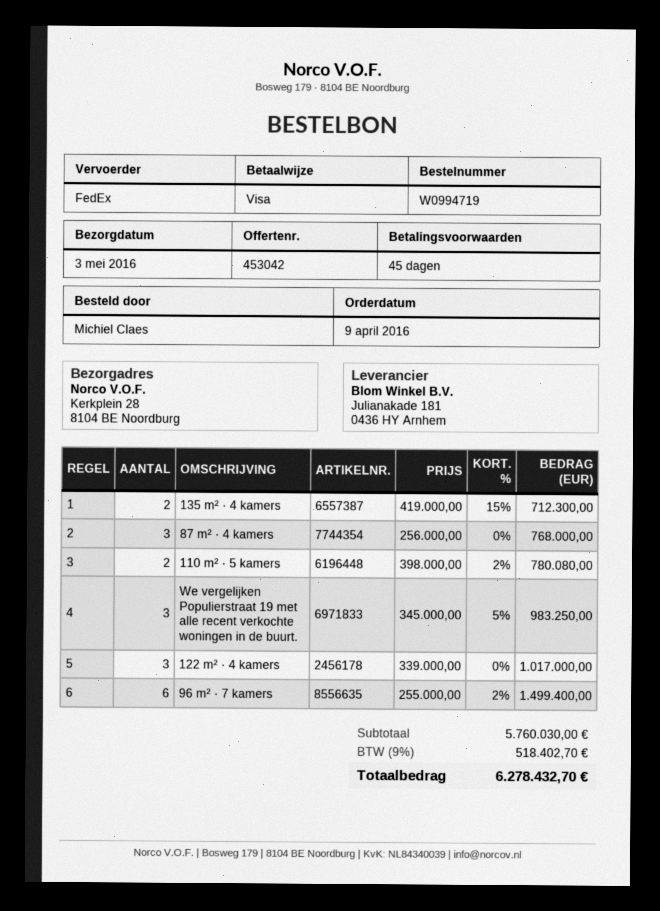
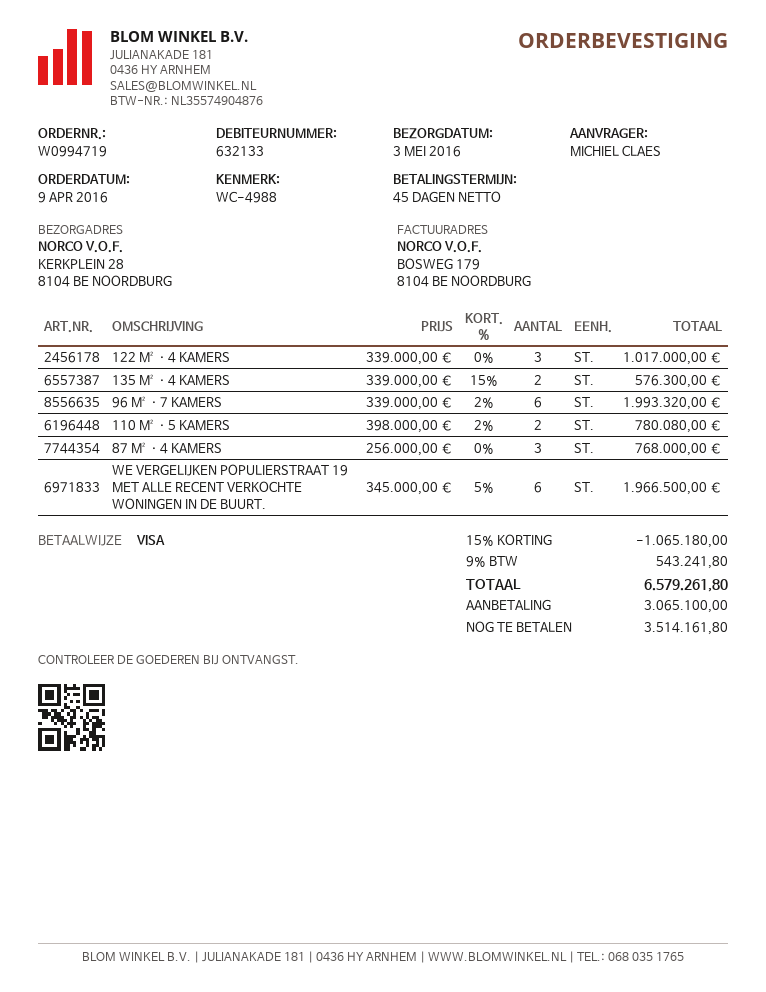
135 m² · 4 kamers: 2 x 419000.00 - 15% = 712300.00 -> 2 x 339000.00 - 15% = 576300.00
We vergelijken Populierstraat 19 met alle recent verkochte woningen in de buurt.: 3 x 345000.00 - 5% = 983250.00 -> 6 x 345000.00 - 5% = 1966500.00
96 m² · 7 kamers: 6 x 255000.00 - 2% = 1499400.00 -> 6 x 339000.00 - 2% = 1993320.00
discount: none -> 15% = 1065180.00
tax: 9% = 518402.70 -> 9% = 543241.80
total: 6278432.70 -> 6579261.80

